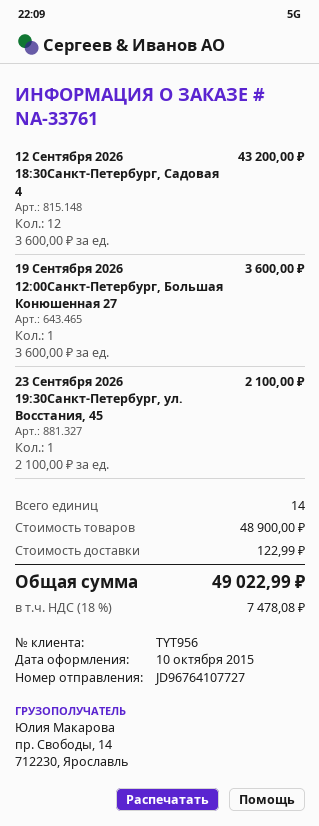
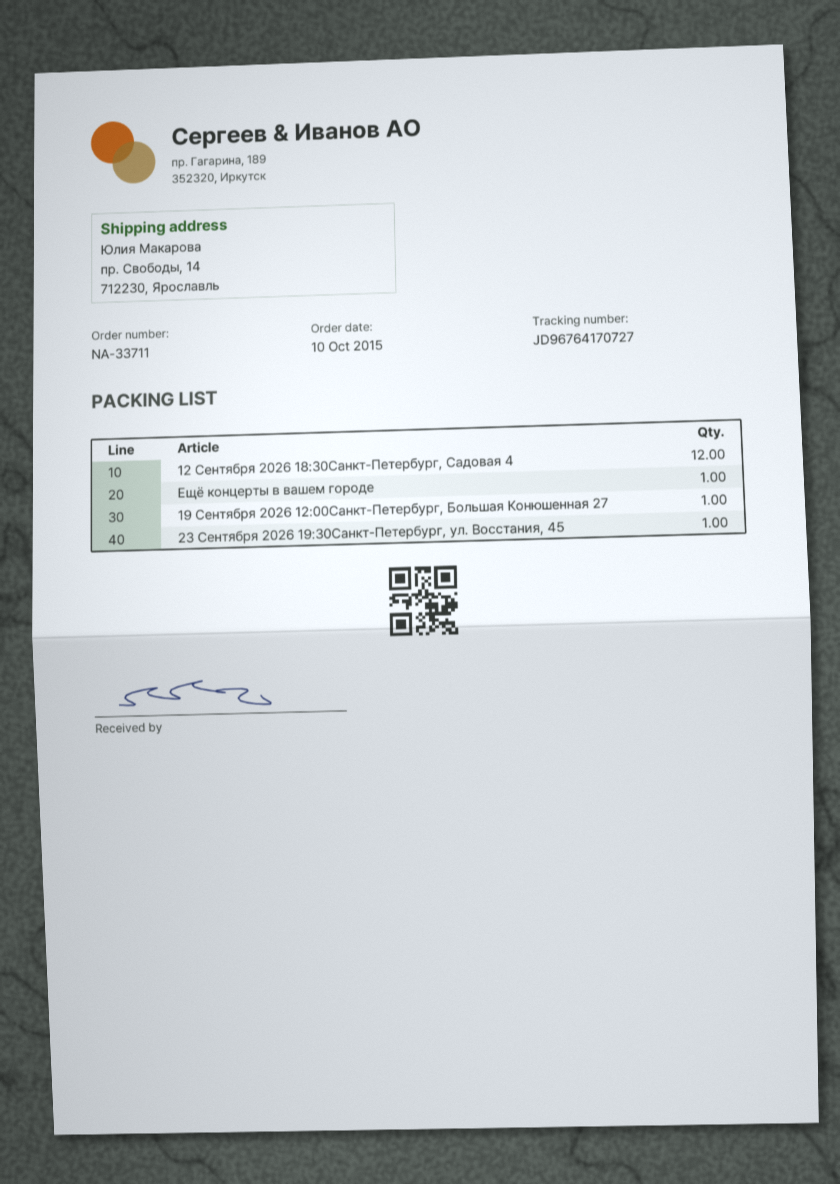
order number: NA-33761 -> NA-33711
tracking number: JD96764107727 -> JD96764170727
Ещё концерты в вашем городе: none -> 1

